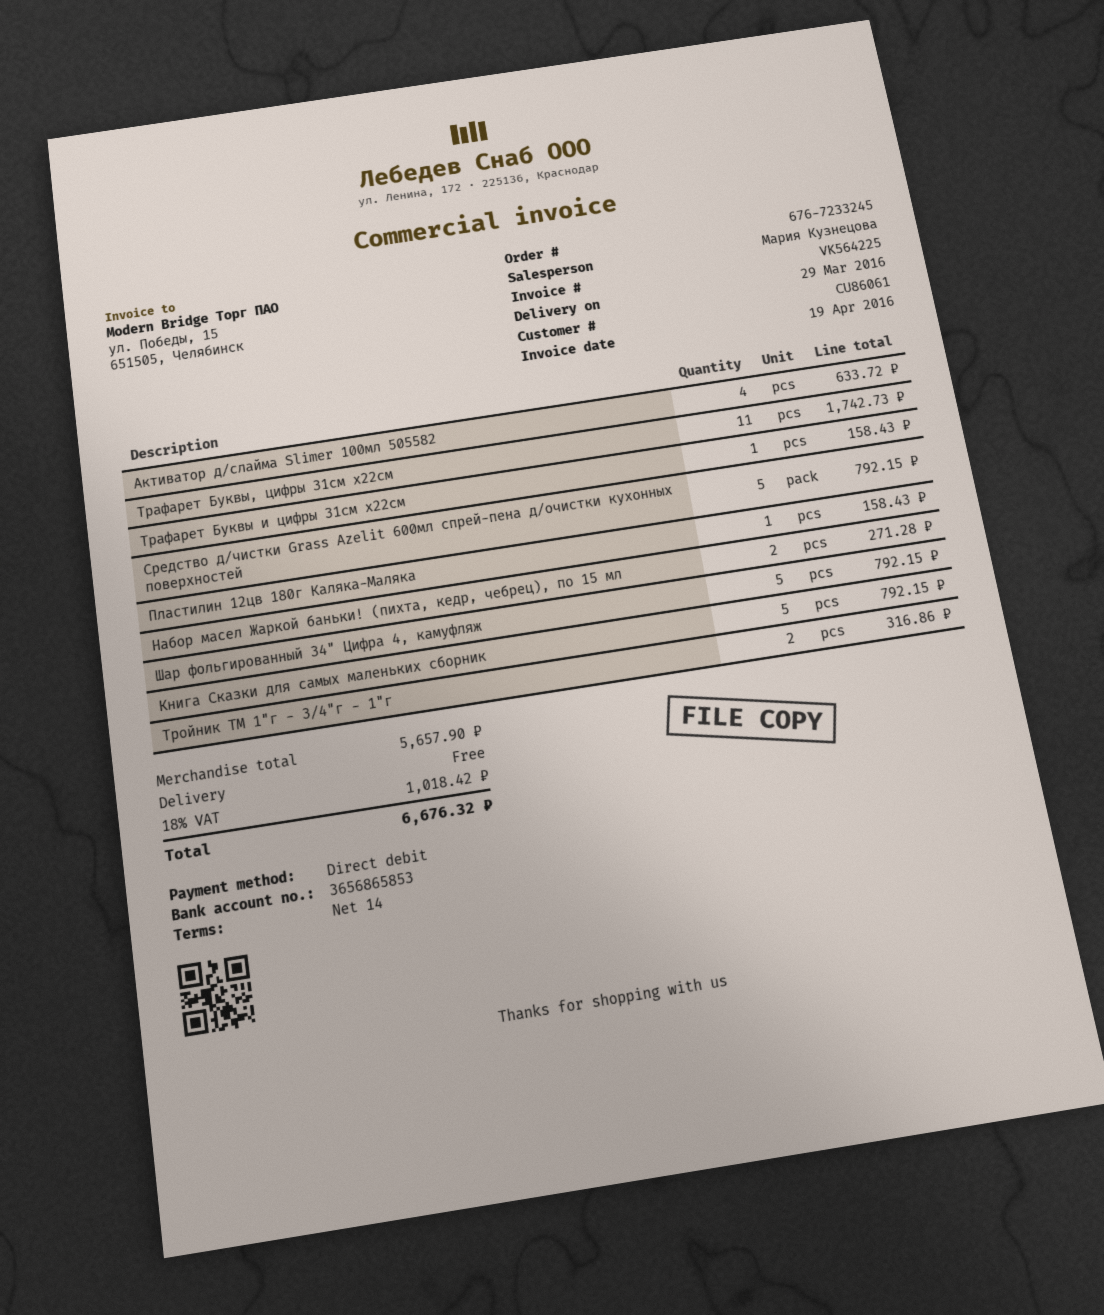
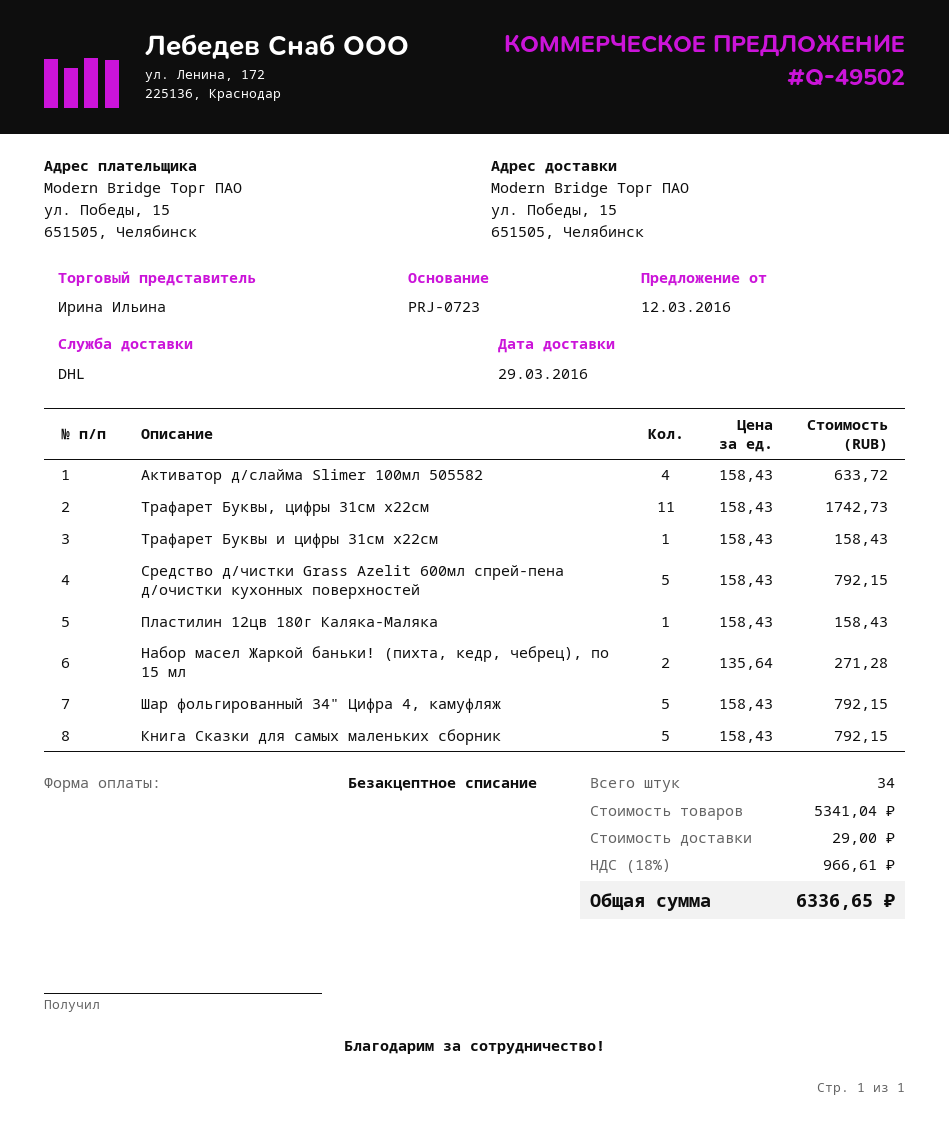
sales rep: Мария Кузнецова -> Ирина Ильина
Тройник TM 1"г - 3/4"г - 1"г: 2 for 316.86 -> none
subtotal: 5657.90 -> 5341.04
shipping: 0.00 -> 29.00
tax: 18% = 1018.42 -> 18% = 966.61
total: 6676.32 -> 6336.65

